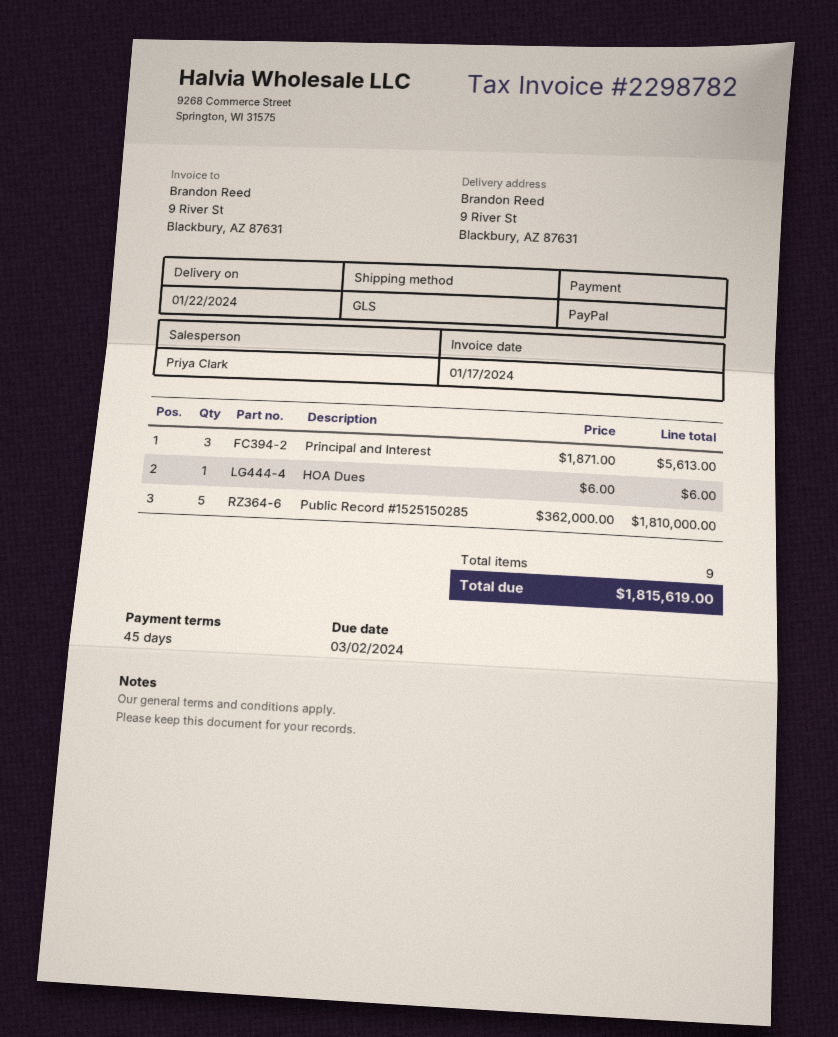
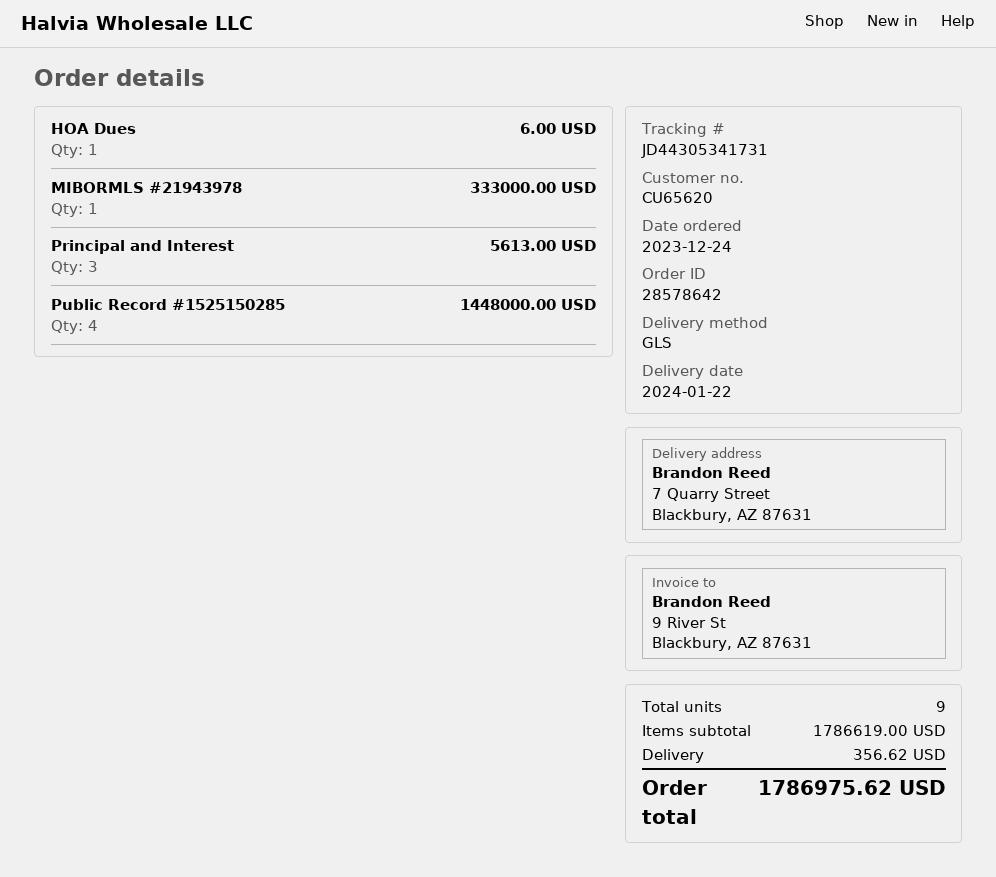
ship to: 9 River St, Blackbury, AZ 87631 -> 7 Quarry Street, Blackbury, AZ 87631
Public Record #1525150285: 5 for 1810000.00 -> 4 for 1448000.00
MIBORMLS #21943978: none -> 1 for 333000.00
shipping: none -> 356.62
total: 1815619.00 -> 1786975.62

